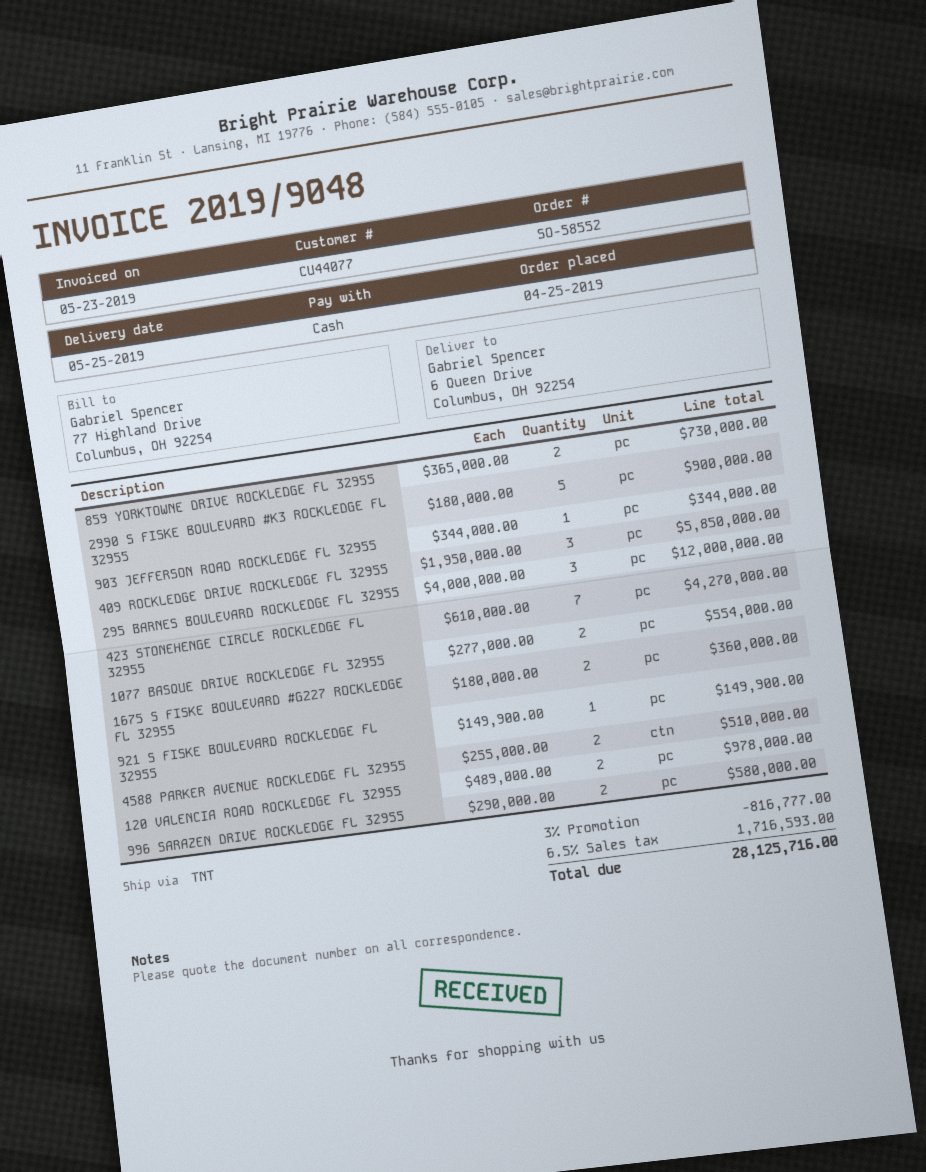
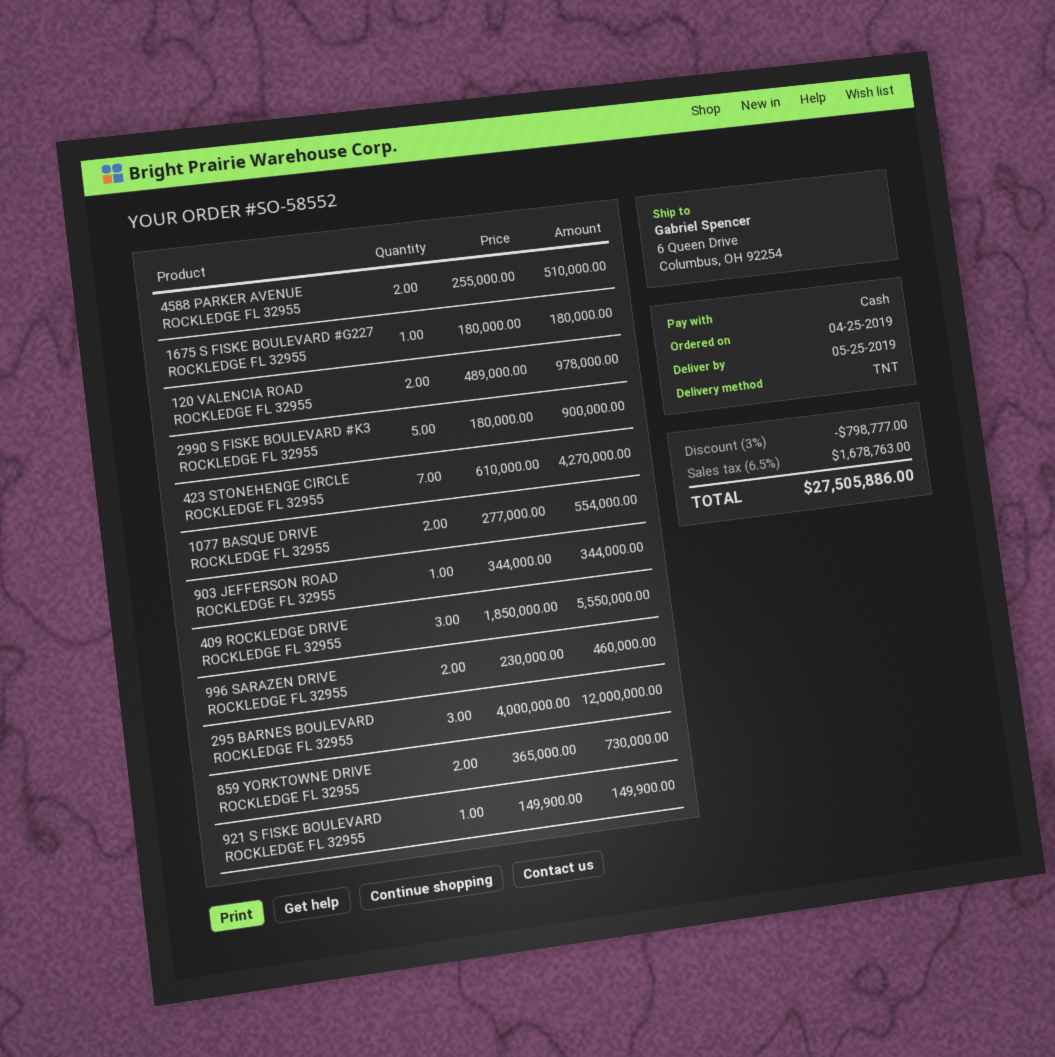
409 ROCKLEDGE DRIVE ROCKLEDGE FL 32955: 3 x 1950000.00 = 5850000.00 -> 3 x 1850000.00 = 5550000.00
1675 S FISKE BOULEVARD #G227 ROCKLEDGE FL 32955: 2 x 180000.00 = 360000.00 -> 1 x 180000.00 = 180000.00
996 SARAZEN DRIVE ROCKLEDGE FL 32955: 2 x 290000.00 = 580000.00 -> 2 x 230000.00 = 460000.00
discount: 3% = 816777.00 -> 3% = 798777.00
tax: 6.5% = 1716593.00 -> 6.5% = 1678763.00
total: 28125716.00 -> 27505886.00

